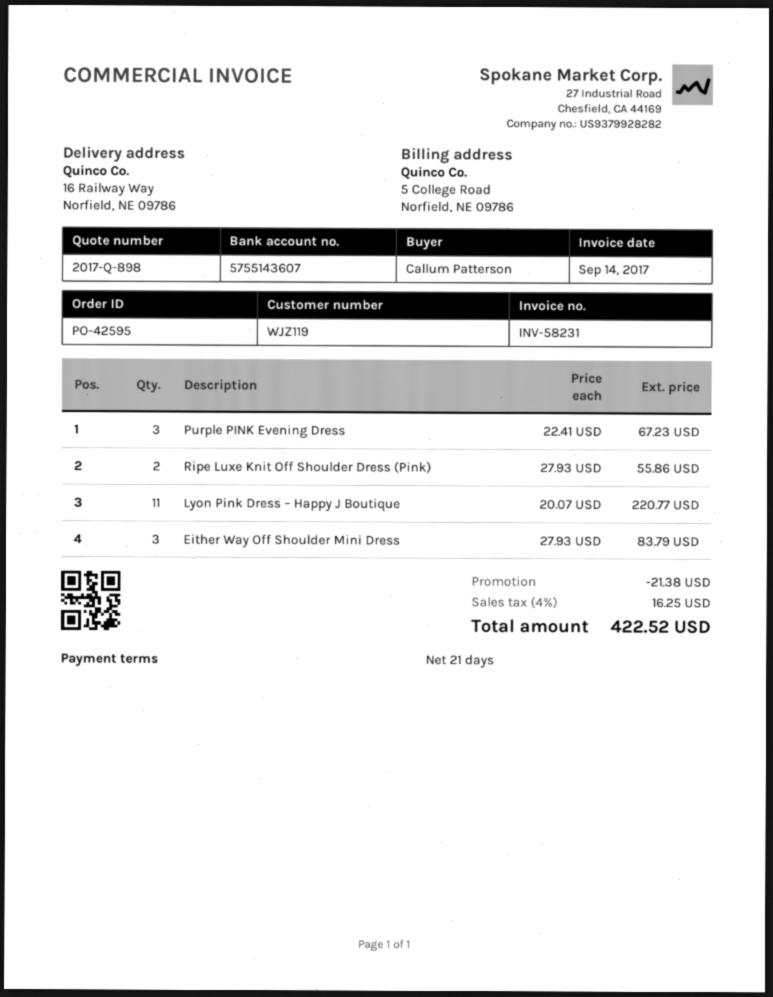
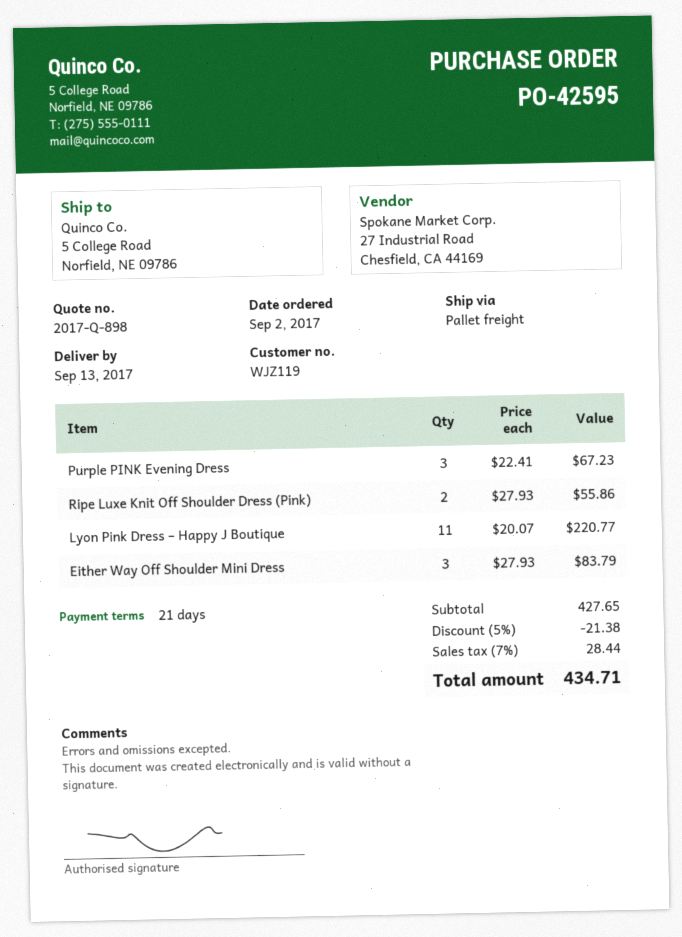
ship to: 16 Railway Way, Norfield, NE 09786 -> 5 College Road, Norfield, NE 09786
tax: 4% = 16.25 -> 7% = 28.44
total: 422.52 -> 434.71

